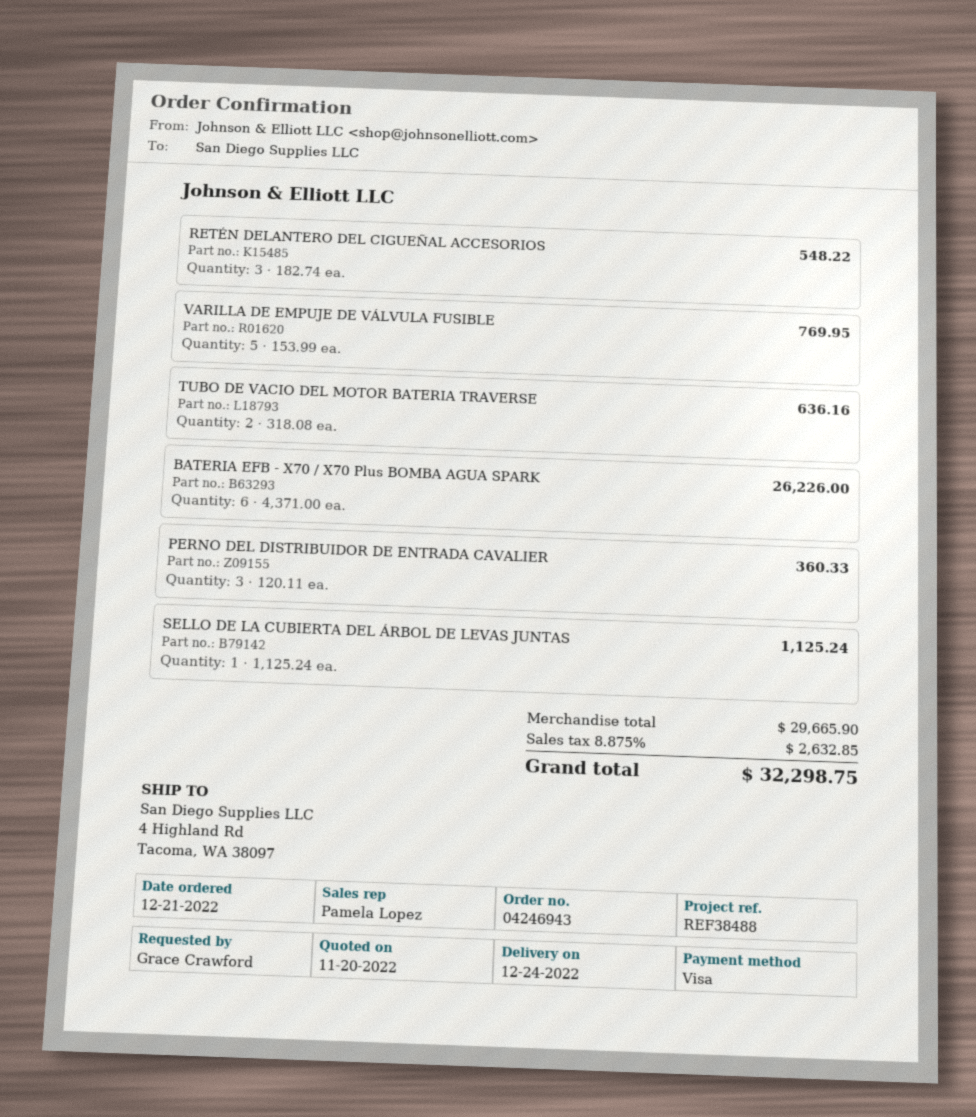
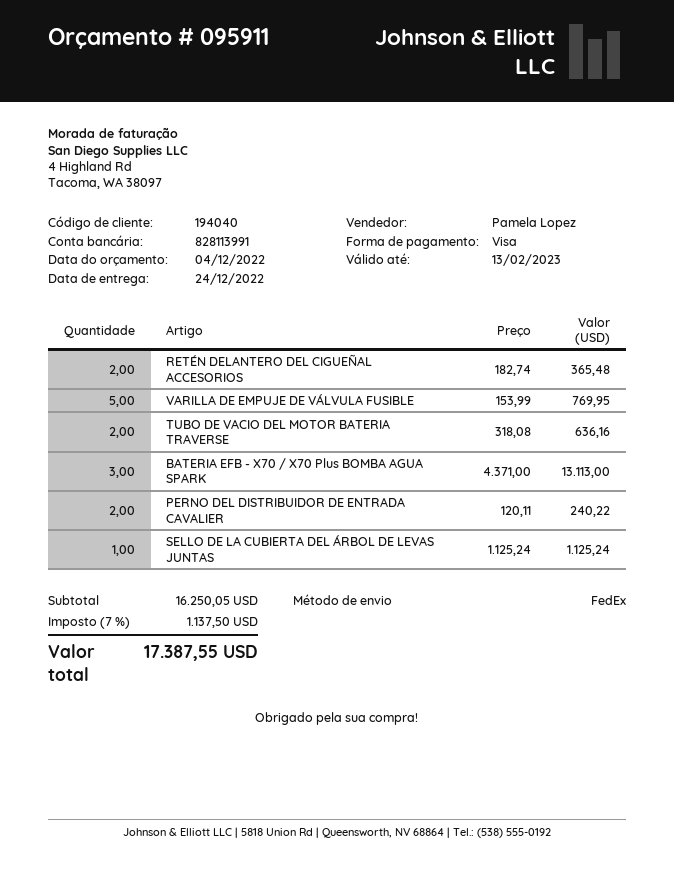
quote date: 2022-11-20 -> 2022-12-04
RETÉN DELANTERO DEL CIGUEÑAL ACCESORIOS: 3 x 182.74 = 548.22 -> 2 x 182.74 = 365.48
BATERIA EFB - X70 / X70 Plus BOMBA AGUA SPARK: 6 x 4371.00 = 26226.00 -> 3 x 4371.00 = 13113.00
PERNO DEL DISTRIBUIDOR DE ENTRADA CAVALIER: 3 x 120.11 = 360.33 -> 2 x 120.11 = 240.22
subtotal: 29665.90 -> 16250.05
tax: 8.875% = 2632.85 -> 7% = 1137.50
total: 32298.75 -> 17387.55

